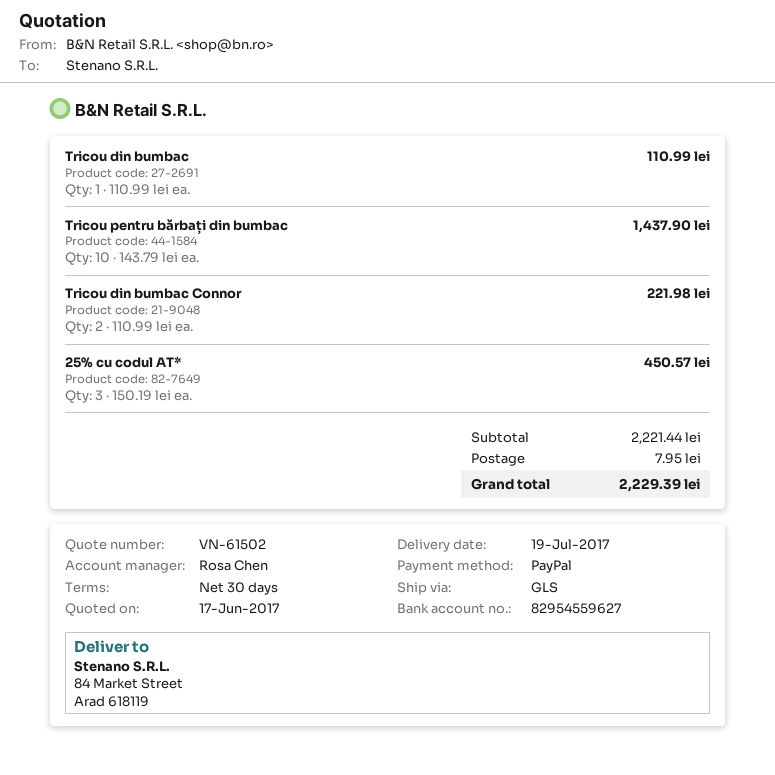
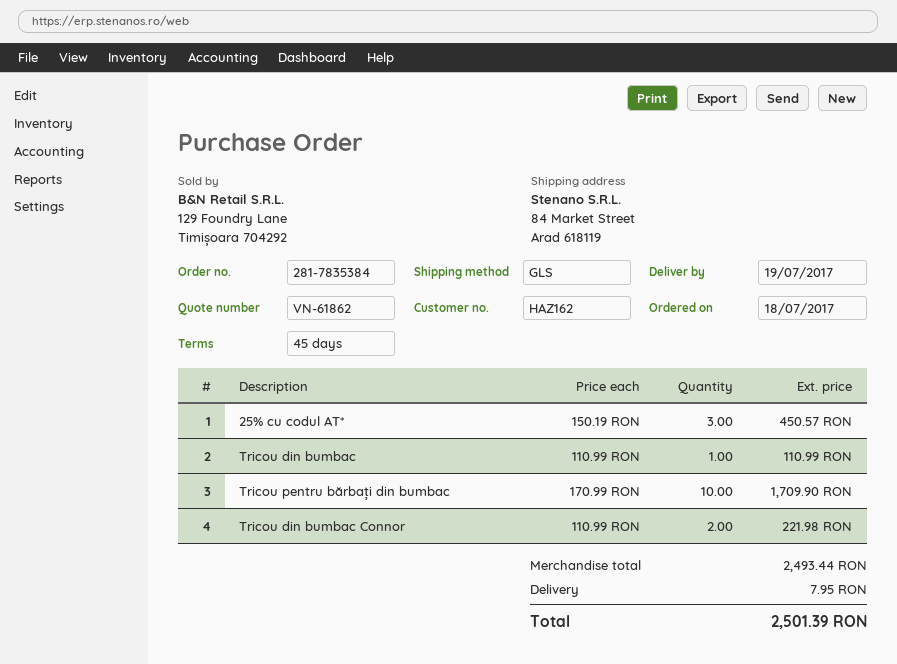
quote number: VN-61502 -> VN-61862
payment terms: 30 days -> 45 days
Tricou pentru bărbați din bumbac: 10 x 143.79 = 1437.90 -> 10 x 170.99 = 1709.90
subtotal: 2221.44 -> 2493.44
total: 2229.39 -> 2501.39

